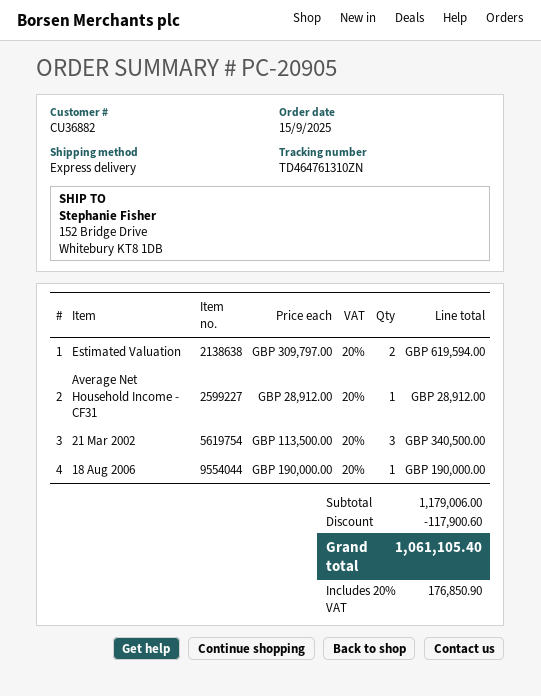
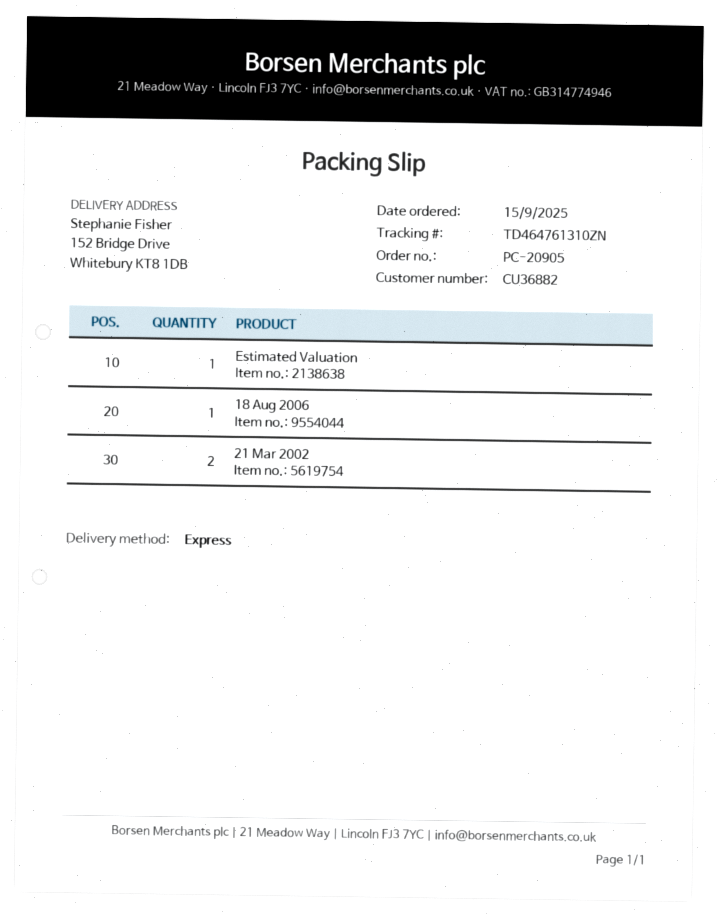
Estimated Valuation: 2 -> 1
Average Net Household Income - CF31: 1 -> none
21 Mar 2002: 3 -> 2

